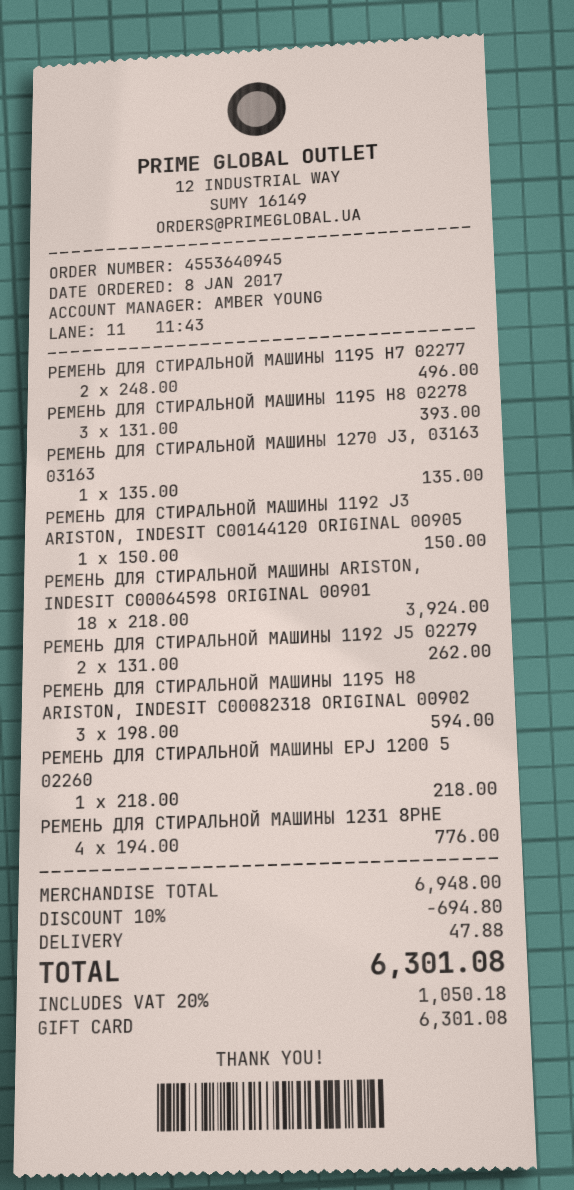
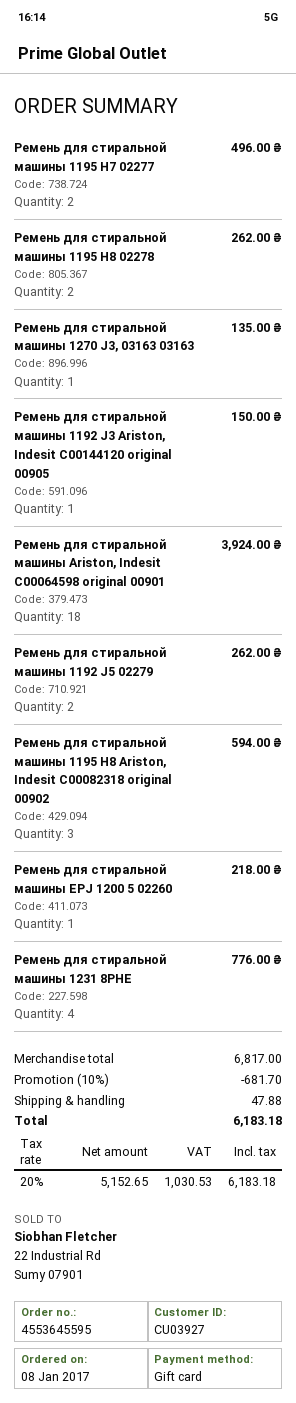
order number: 4553640945 -> 4553645595
РЕМЕНЬ ДЛЯ СТИРАЛЬНОЙ МАШИНЫ 1195 H8 02278: 3 for 393.00 -> 2 for 262.00
subtotal: 6948.00 -> 6817.00
discount: 10% = 694.80 -> 10% = 681.70
tax: 20% = 1050.18 -> 20% = 1030.53
total: 6301.08 -> 6183.18

